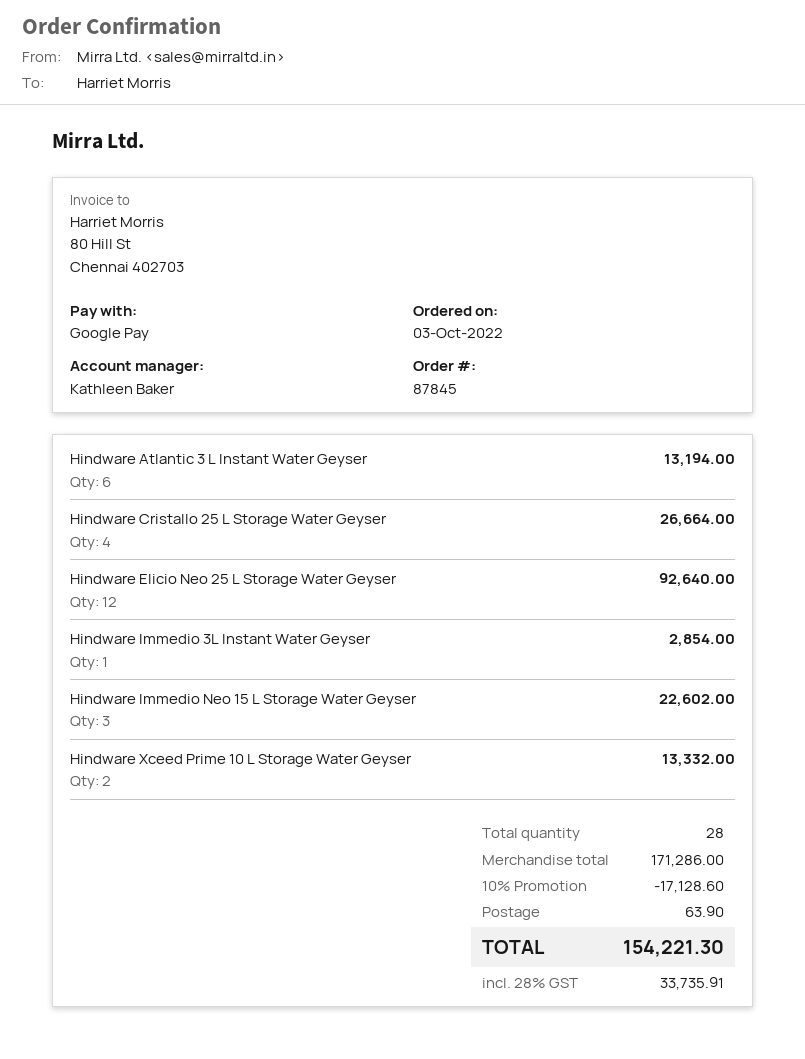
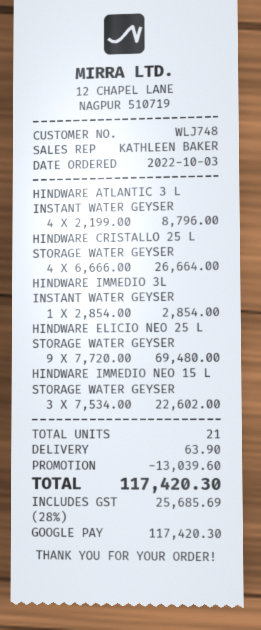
Hindware Atlantic 3 L Instant Water Geyser: 6 for 13194.00 -> 4 for 8796.00
Hindware Elicio Neo 25 L Storage Water Geyser: 12 for 92640.00 -> 9 for 69480.00
Hindware Xceed Prime 10 L Storage Water Geyser: 2 for 13332.00 -> none
total quantity: 28 -> 21
discount: 17128.60 -> 13039.60
tax: 28% = 33735.91 -> 28% = 25685.69
total: 154221.30 -> 117420.30

